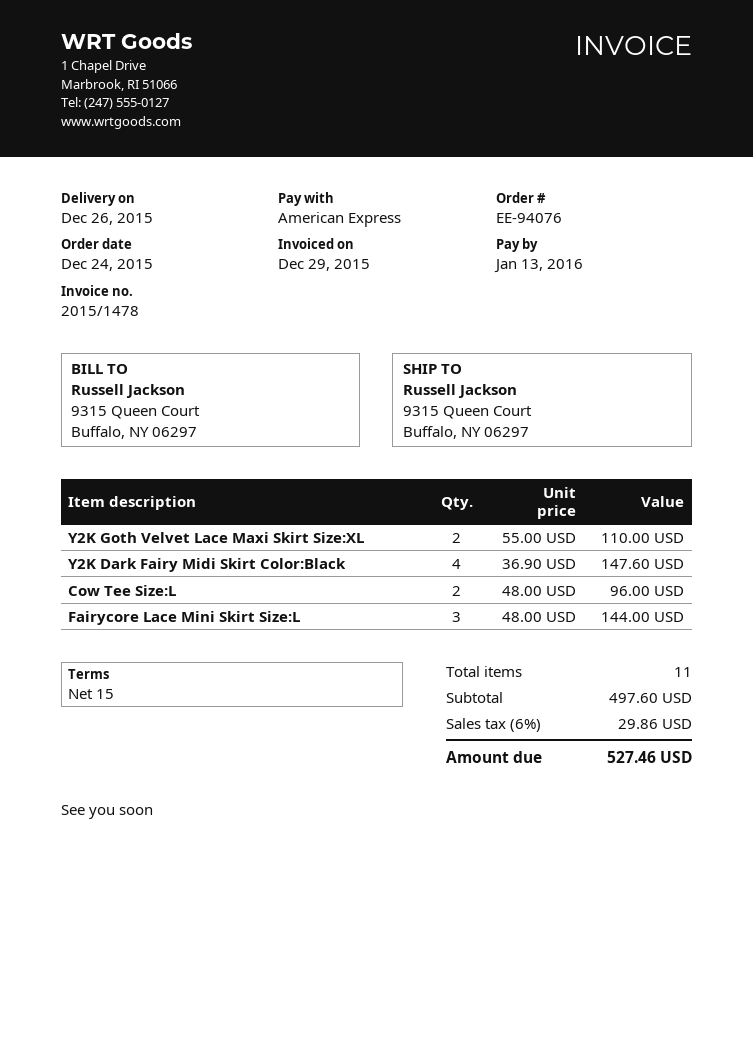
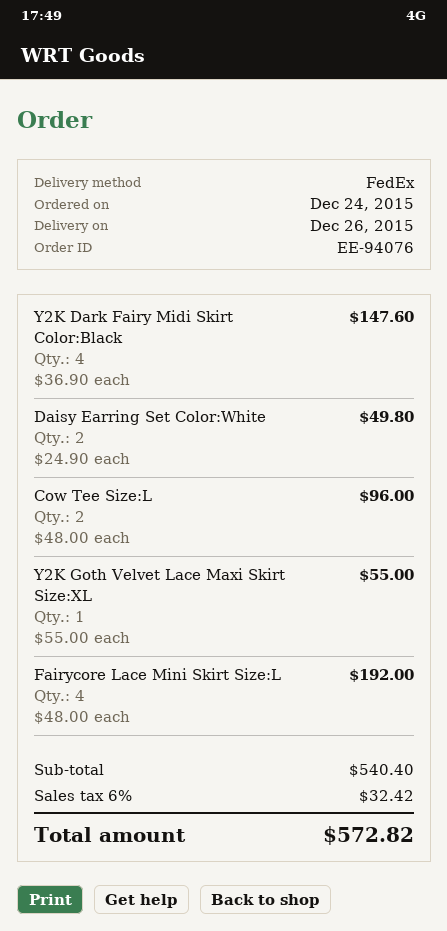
Y2K Goth Velvet Lace Maxi Skirt Size:XL: 2 x 55.00 = 110.00 -> 1 x 55.00 = 55.00
Fairycore Lace Mini Skirt Size:L: 3 x 48.00 = 144.00 -> 4 x 48.00 = 192.00
Daisy Earring Set Color:White: none -> 2 x 24.90 = 49.80
subtotal: 497.60 -> 540.40
tax: 6% = 29.86 -> 6% = 32.42
total: 527.46 -> 572.82

